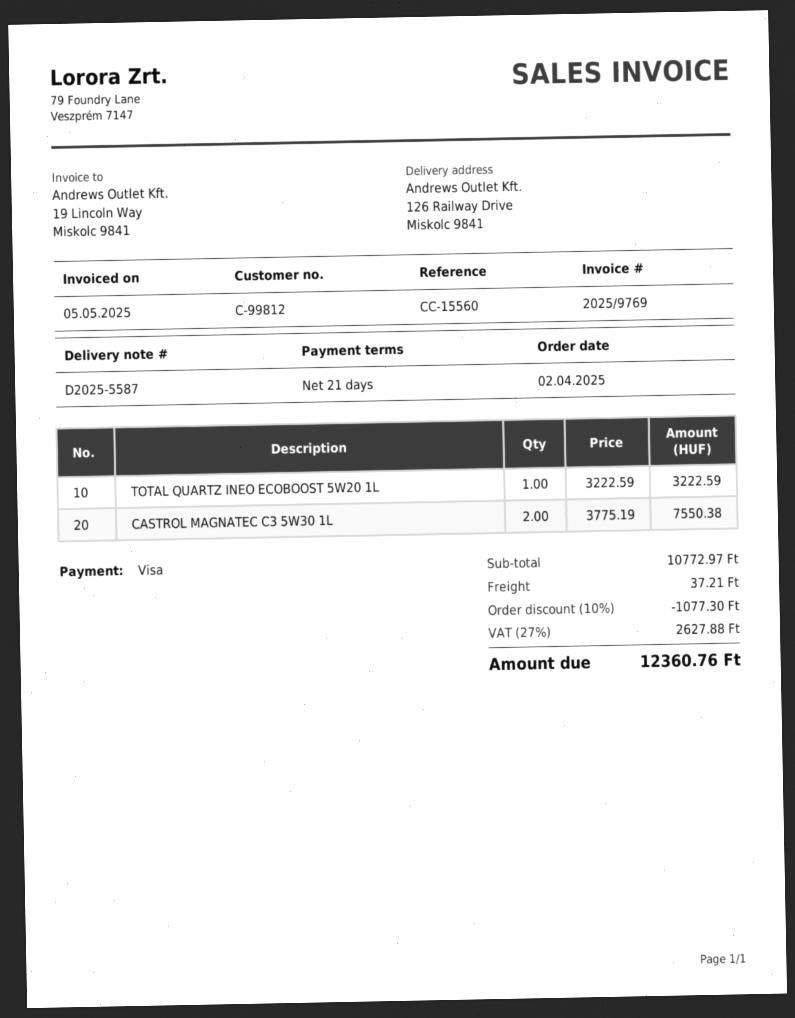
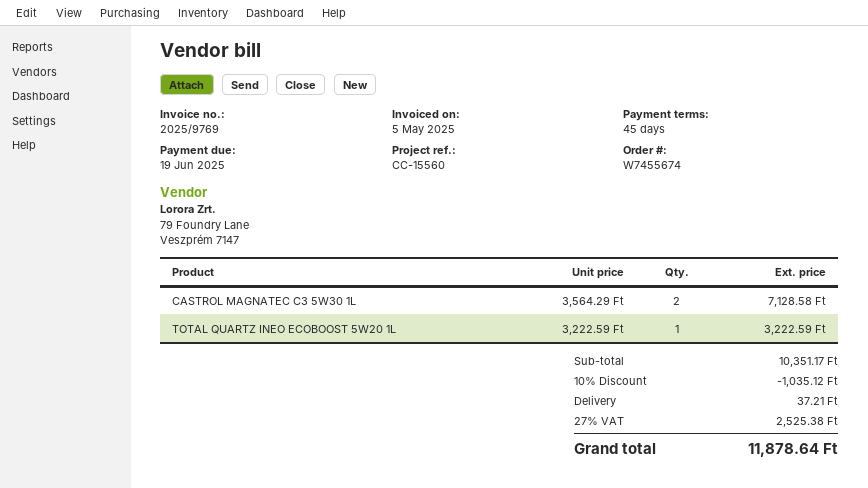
payment terms: 21 days -> 45 days
CASTROL MAGNATEC C3 5W30 1L: 2 x 3775.19 = 7550.38 -> 2 x 3564.29 = 7128.58
subtotal: 10772.97 -> 10351.17
discount: 10% = 1077.30 -> 10% = 1035.12
tax: 27% = 2627.88 -> 27% = 2525.38
total: 12360.76 -> 11878.64

